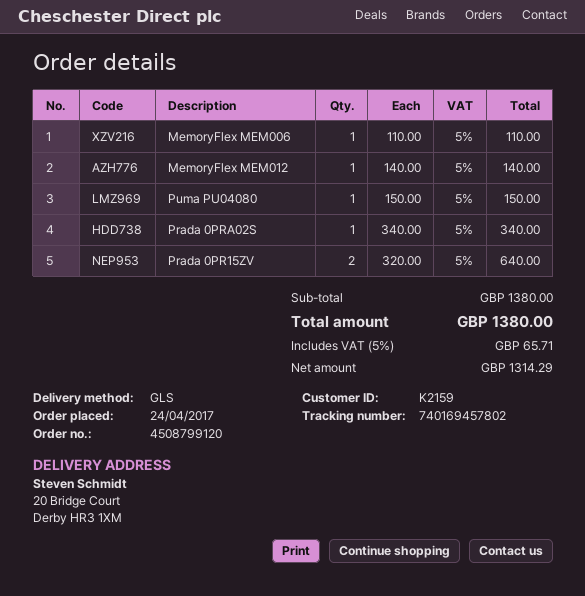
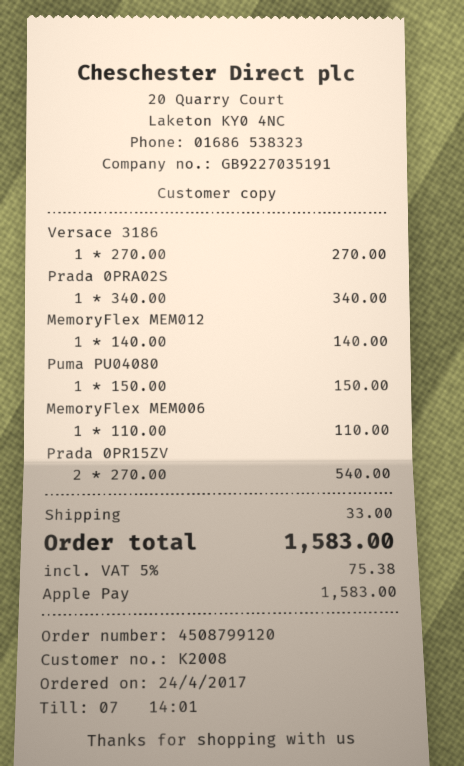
customer number: K2159 -> K2008
Prada 0PR15ZV: 2 x 320.00 = 640.00 -> 2 x 270.00 = 540.00
Versace 3186: none -> 1 x 270.00 = 270.00
shipping: none -> 33.00
tax: 5% = 65.71 -> 5% = 75.38
total: 1380.00 -> 1583.00

